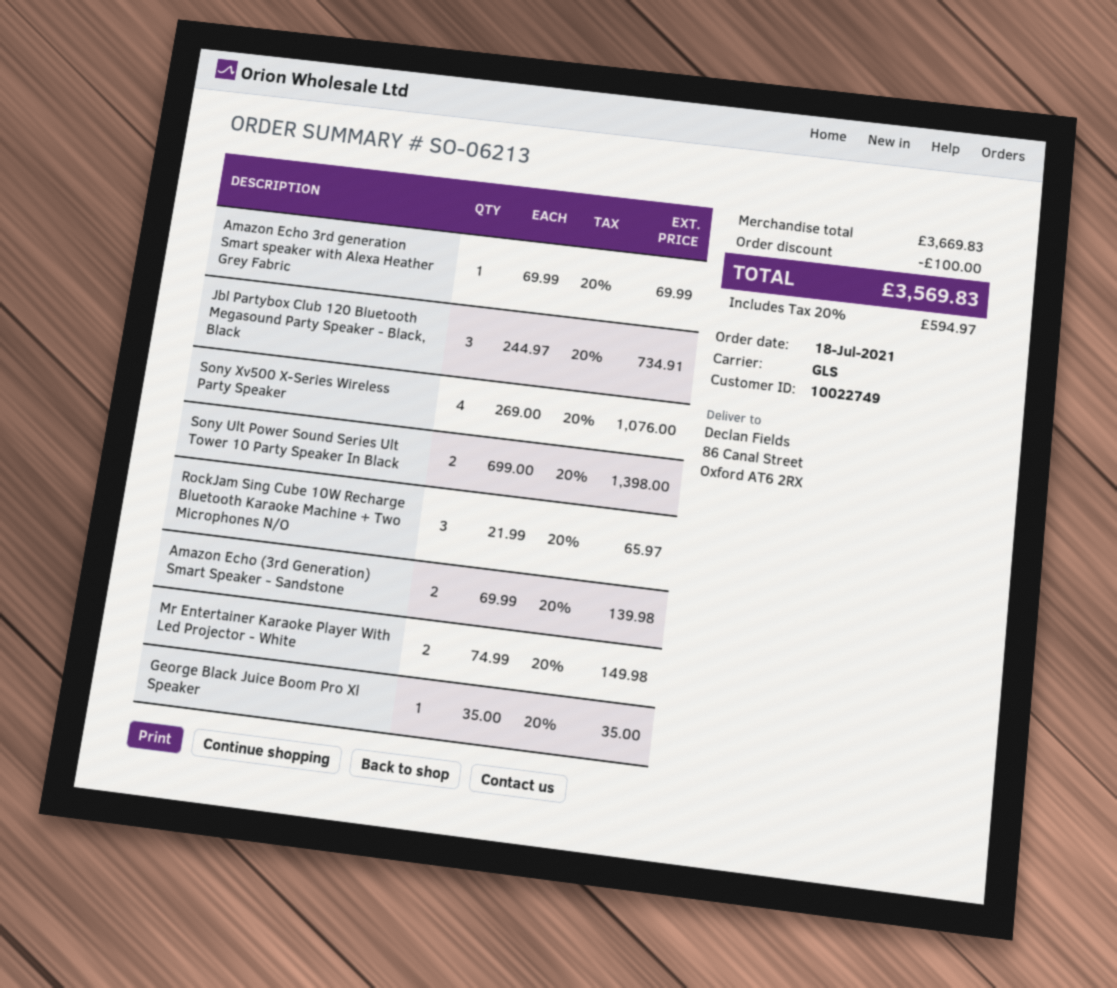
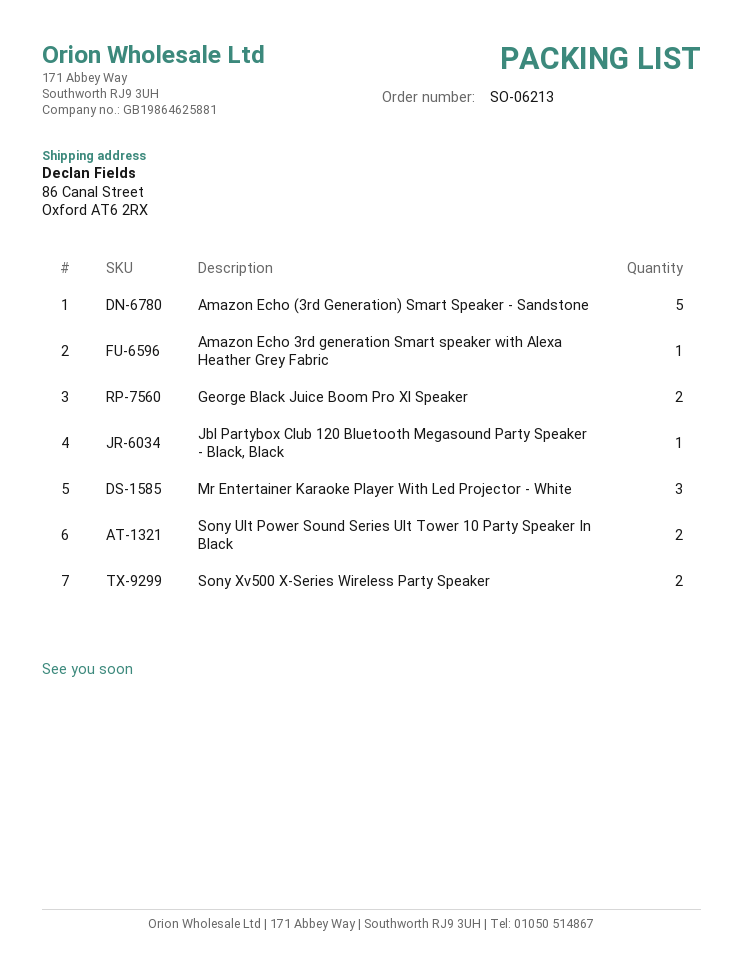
Jbl Partybox Club 120 Bluetooth Megasound Party Speaker - Black, Black: 3 -> 1
Sony Xv500 X-Series Wireless Party Speaker: 4 -> 2
RockJam Sing Cube 10W Recharge Bluetooth Karaoke Machine + Two Microphones N/O: 3 -> none
Amazon Echo (3rd Generation) Smart Speaker - Sandstone: 2 -> 5
Mr Entertainer Karaoke Player With Led Projector - White: 2 -> 3
George Black Juice Boom Pro Xl Speaker: 1 -> 2

